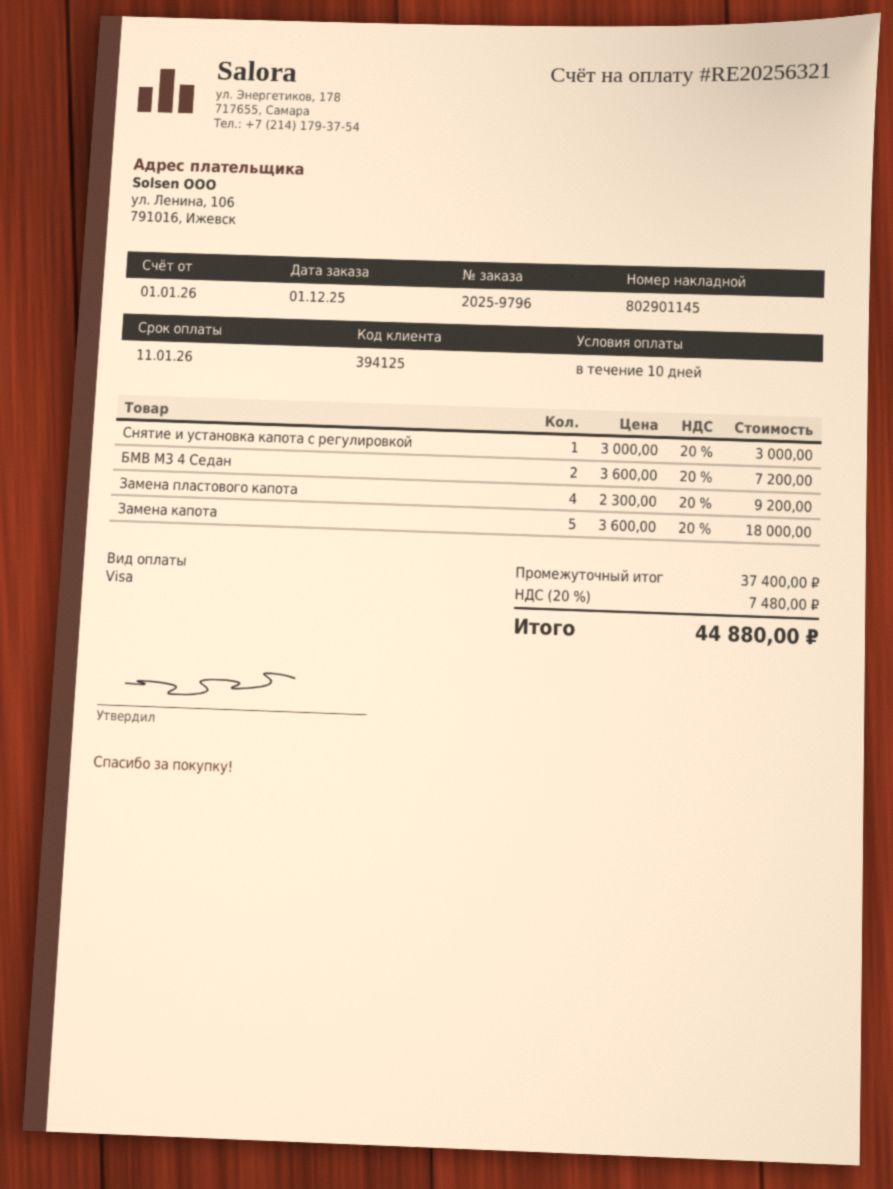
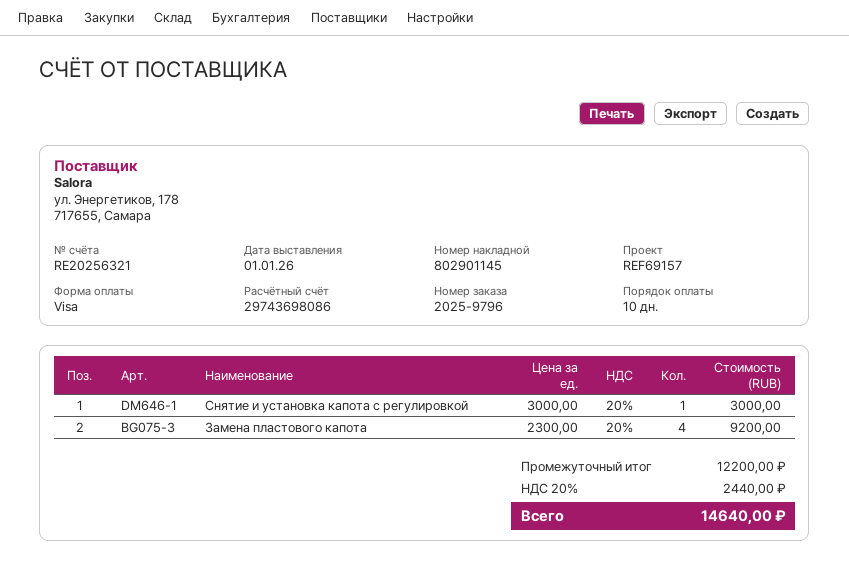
БМВ М3 4 Седан: 2 x 3600.00 = 7200.00 -> none
Замена капота: 5 x 3600.00 = 18000.00 -> none
subtotal: 37400.00 -> 12200.00
tax: 20% = 7480.00 -> 20% = 2440.00
total: 44880.00 -> 14640.00

